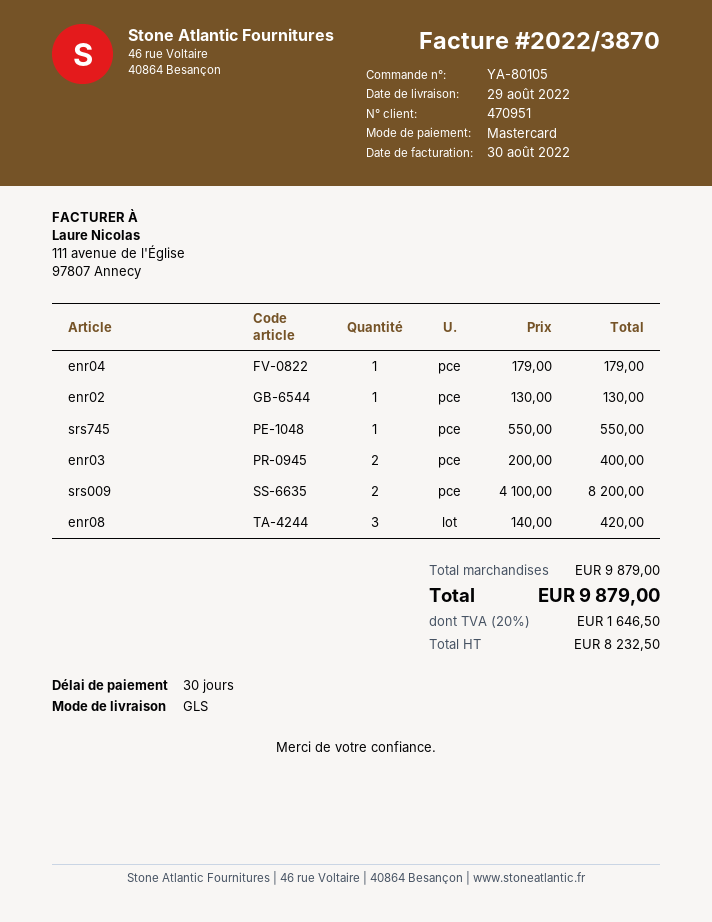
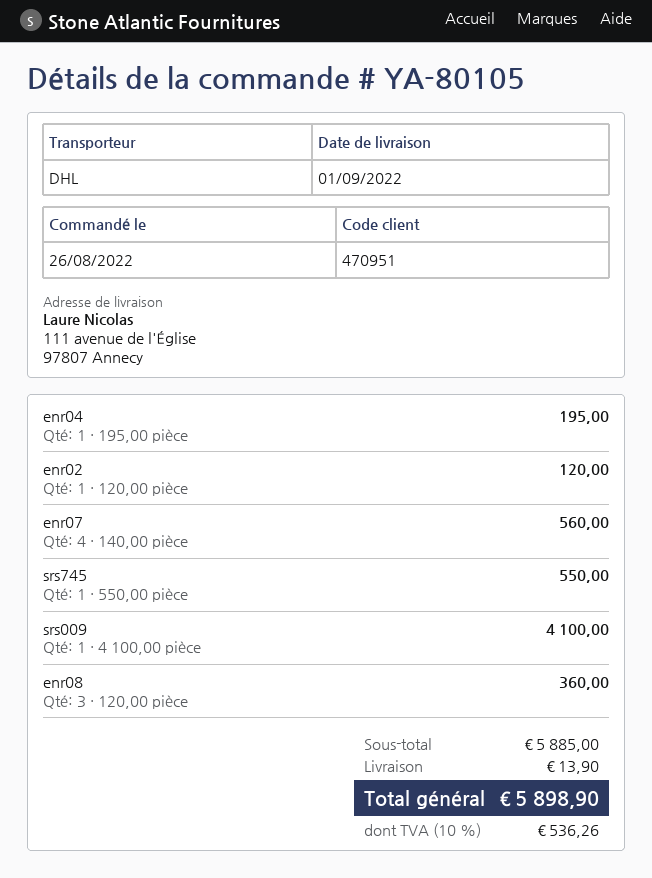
delivery date: 2022-08-29 -> 2022-09-01
shipping method: GLS -> DHL
enr04: 1 x 179.00 = 179.00 -> 1 x 195.00 = 195.00
enr02: 1 x 130.00 = 130.00 -> 1 x 120.00 = 120.00
enr03: 2 x 200.00 = 400.00 -> none
srs009: 2 x 4100.00 = 8200.00 -> 1 x 4100.00 = 4100.00
enr08: 3 x 140.00 = 420.00 -> 3 x 120.00 = 360.00
enr07: none -> 4 x 140.00 = 560.00
subtotal: 9879.00 -> 5885.00
shipping: none -> 13.90
tax: 20% = 1646.50 -> 10% = 536.26
total: 9879.00 -> 5898.90

